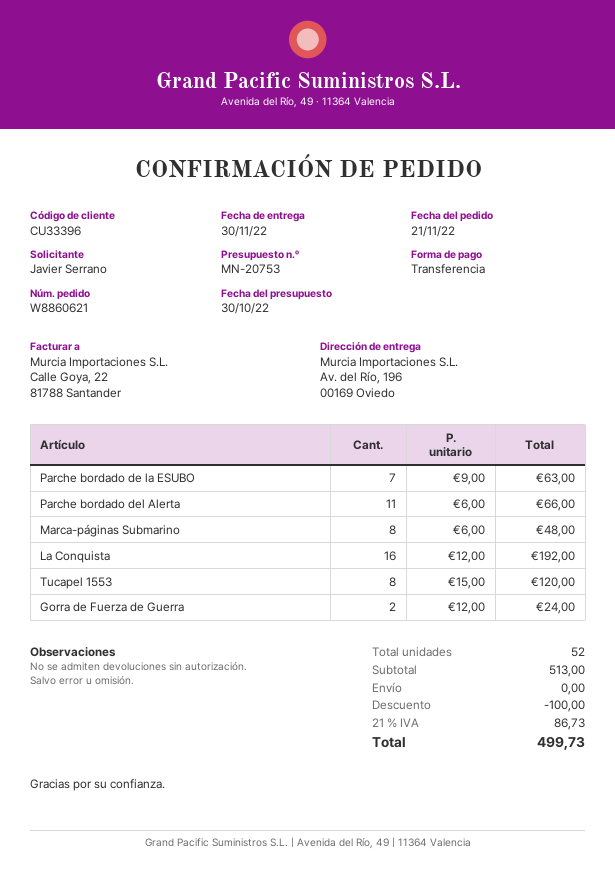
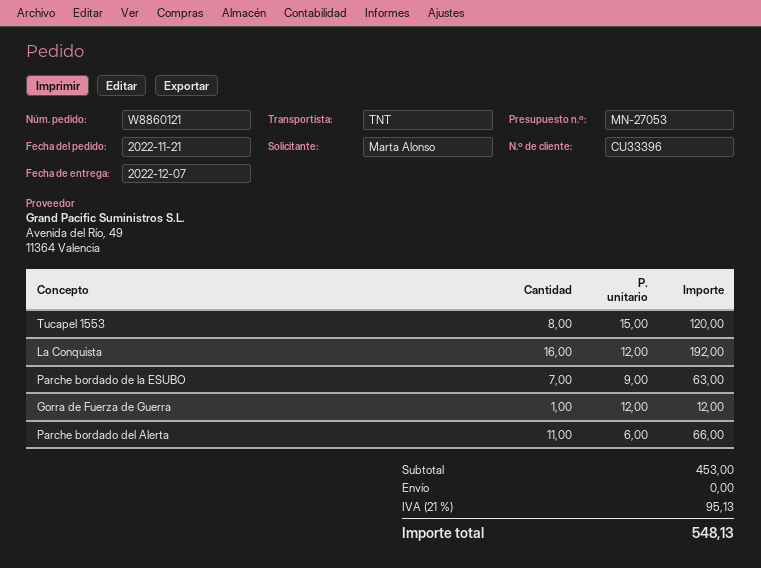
quote number: MN-20753 -> MN-27053
order number: W8860621 -> W8860121
delivery date: 2022-11-30 -> 2022-12-07
ordered by: Javier Serrano -> Marta Alonso
Marca-páginas Submarino: 8 x 6.00 = 48.00 -> none
Gorra de Fuerza de Guerra: 2 x 12.00 = 24.00 -> 1 x 12.00 = 12.00
subtotal: 513.00 -> 453.00
discount: 100.00 -> none
tax: 21% = 86.73 -> 21% = 95.13
total: 499.73 -> 548.13

